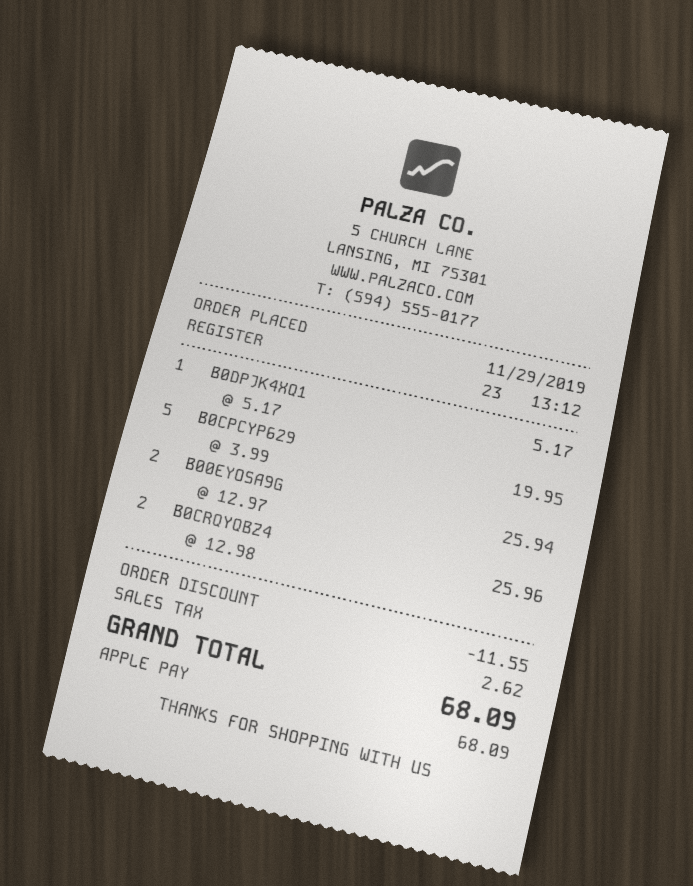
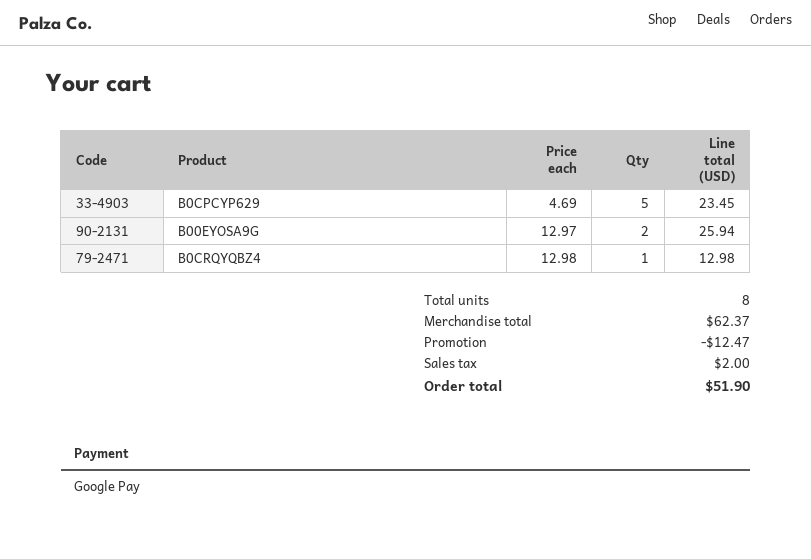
payment method: Apple Pay -> Google Pay
B0DPJK4XQ1: 1 x 5.17 = 5.17 -> none
B0CPCYP629: 5 x 3.99 = 19.95 -> 5 x 4.69 = 23.45
B0CRQYQBZ4: 2 x 12.98 = 25.96 -> 1 x 12.98 = 12.98
discount: 11.55 -> 12.47
tax: 2.62 -> 2.00
total: 68.09 -> 51.90

